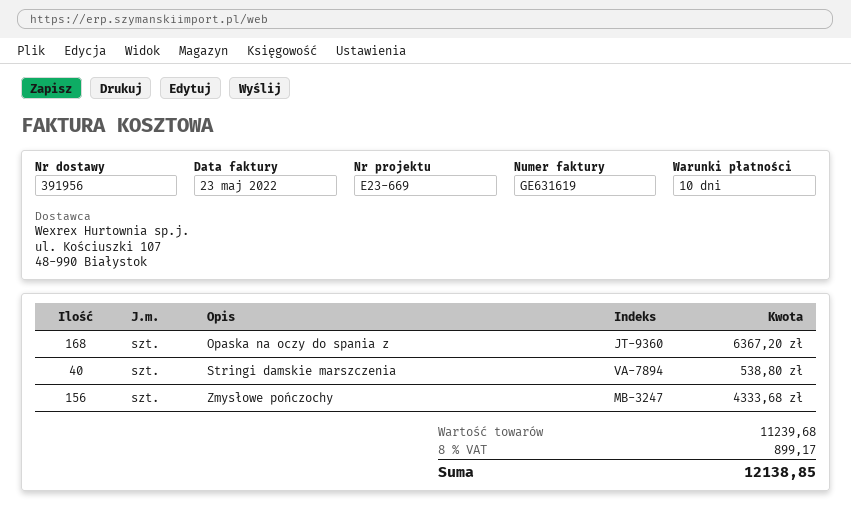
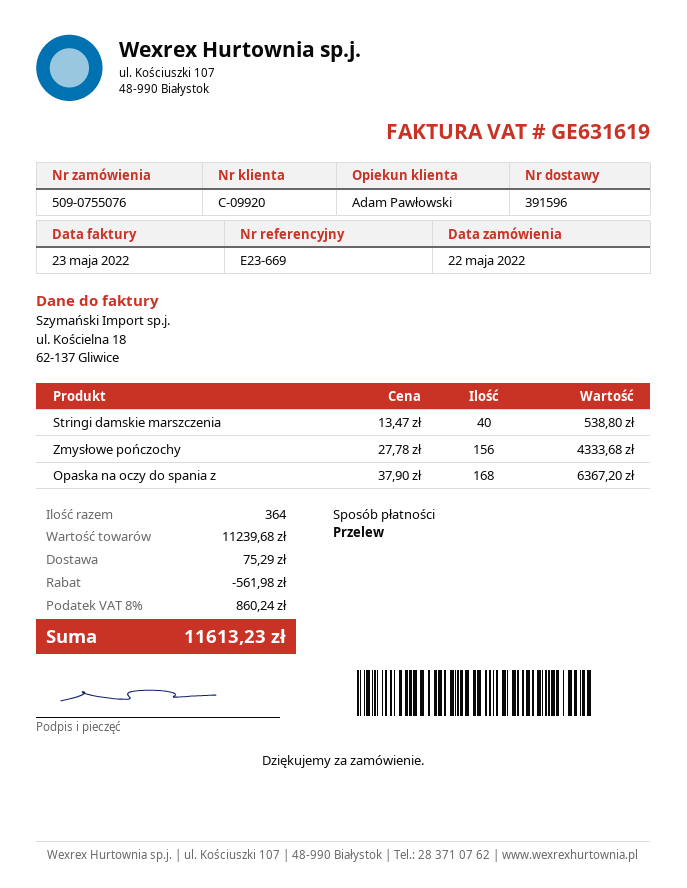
delivery note number: 391956 -> 391596
discount: none -> 561.98
shipping: none -> 75.29
tax: 8% = 899.17 -> 8% = 860.24
total: 12138.85 -> 11613.23

